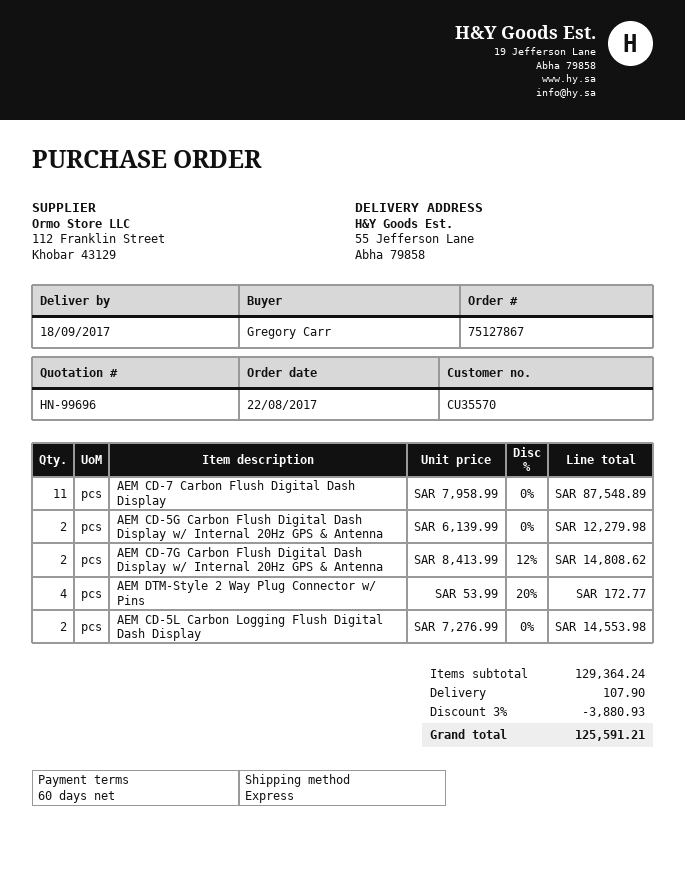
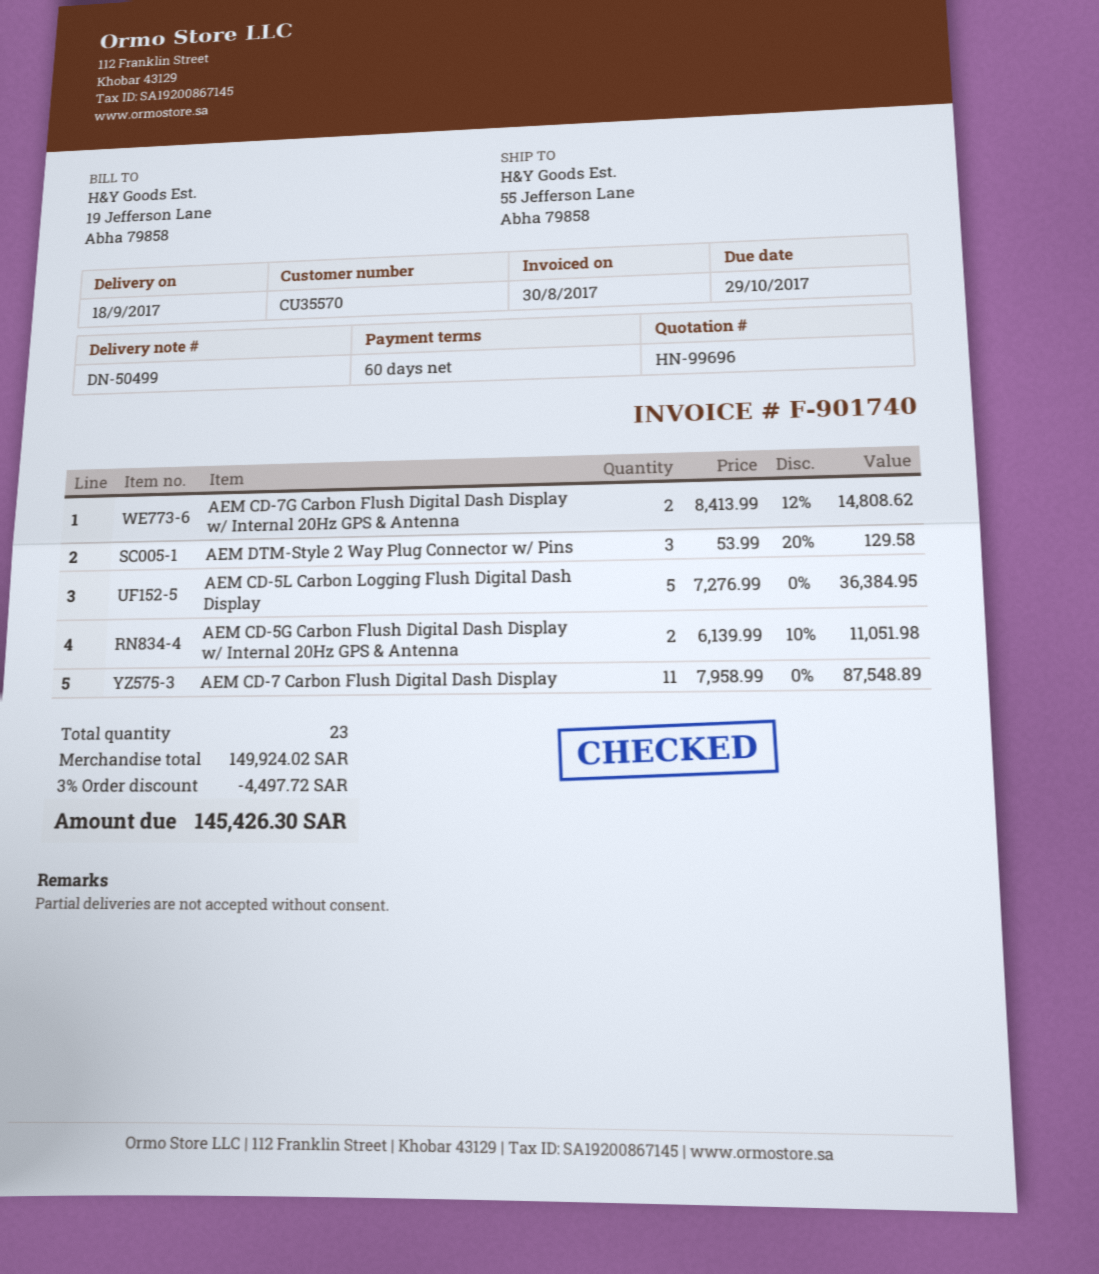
AEM CD-5G Carbon Flush Digital Dash Display w/ Internal 20Hz GPS & Antenna: 2 x 6139.99 = 12279.98 -> 2 x 6139.99 - 10% = 11051.98
AEM DTM-Style 2 Way Plug Connector w/ Pins: 4 x 53.99 - 20% = 172.77 -> 3 x 53.99 - 20% = 129.58
AEM CD-5L Carbon Logging Flush Digital Dash Display: 2 x 7276.99 = 14553.98 -> 5 x 7276.99 = 36384.95
subtotal: 129364.24 -> 149924.02
discount: 3% = 3880.93 -> 3% = 4497.72
shipping: 107.90 -> none
total: 125591.21 -> 145426.30

